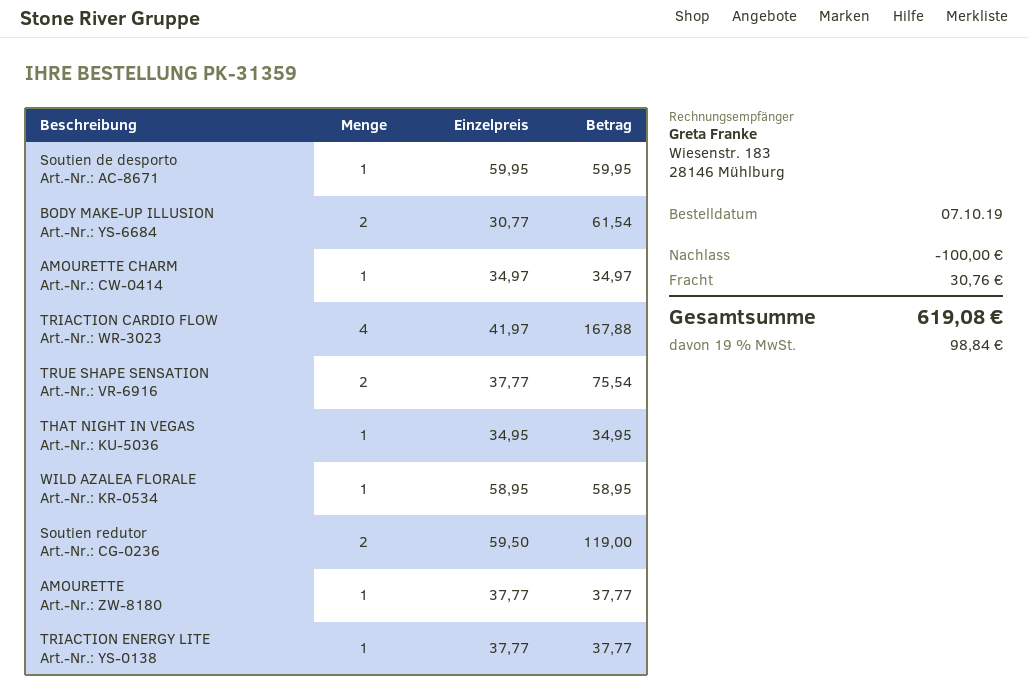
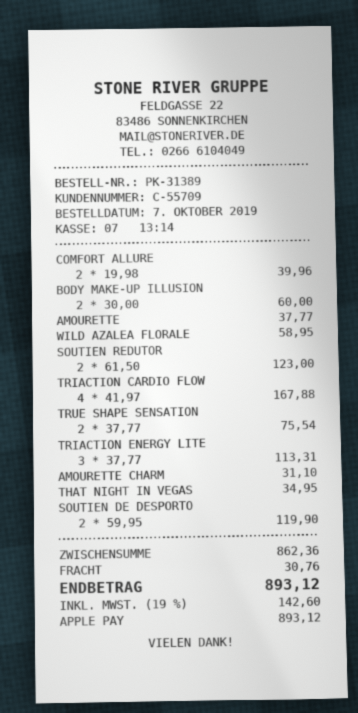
order number: PK-31359 -> PK-31389
Soutien de desporto: 1 x 59.95 = 59.95 -> 2 x 59.95 = 119.90
BODY MAKE-UP ILLUSION: 2 x 30.77 = 61.54 -> 2 x 30.00 = 60.00
AMOURETTE CHARM: 1 x 34.97 = 34.97 -> 1 x 31.10 = 31.10
Soutien redutor: 2 x 59.50 = 119.00 -> 2 x 61.50 = 123.00
TRIACTION ENERGY LITE: 1 x 37.77 = 37.77 -> 3 x 37.77 = 113.31
COMFORT ALLURE: none -> 2 x 19.98 = 39.96
discount: 100.00 -> none
tax: 19% = 98.84 -> 19% = 142.60
total: 619.08 -> 893.12

